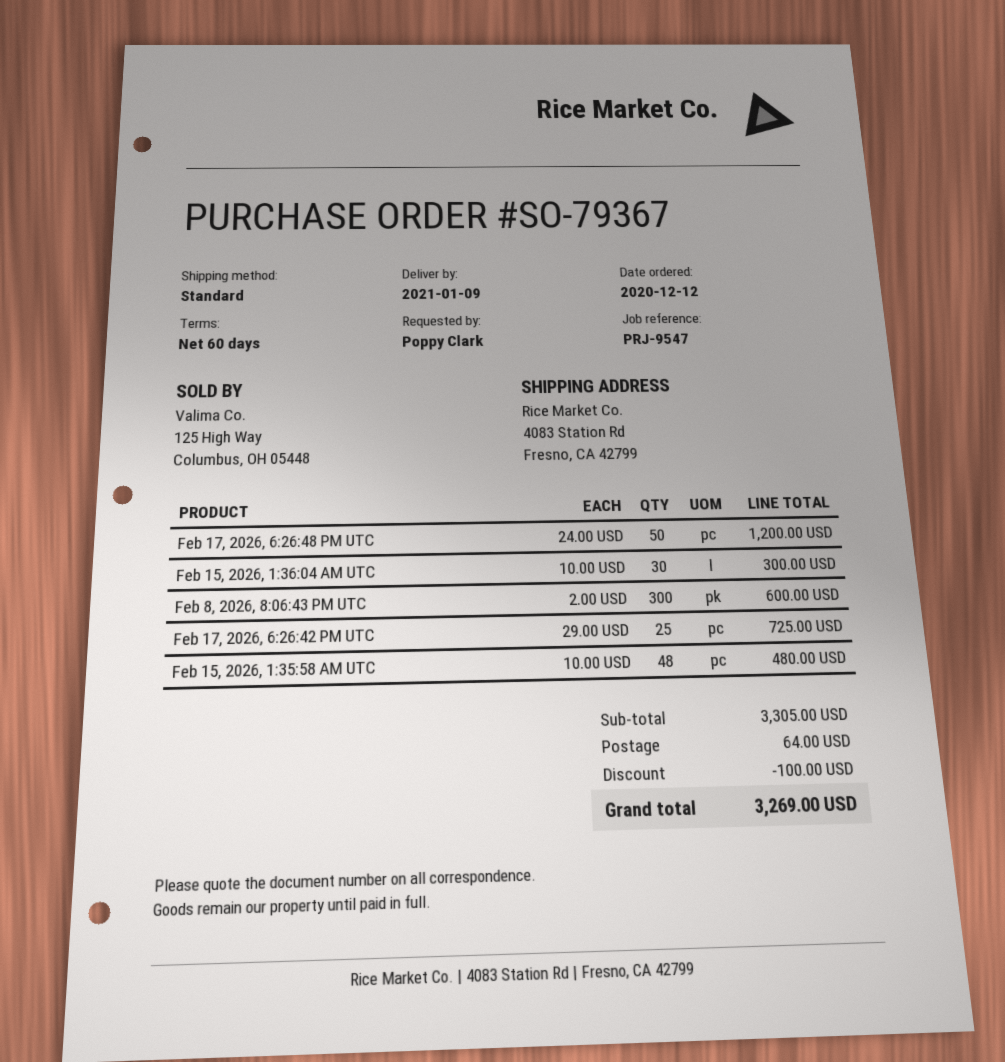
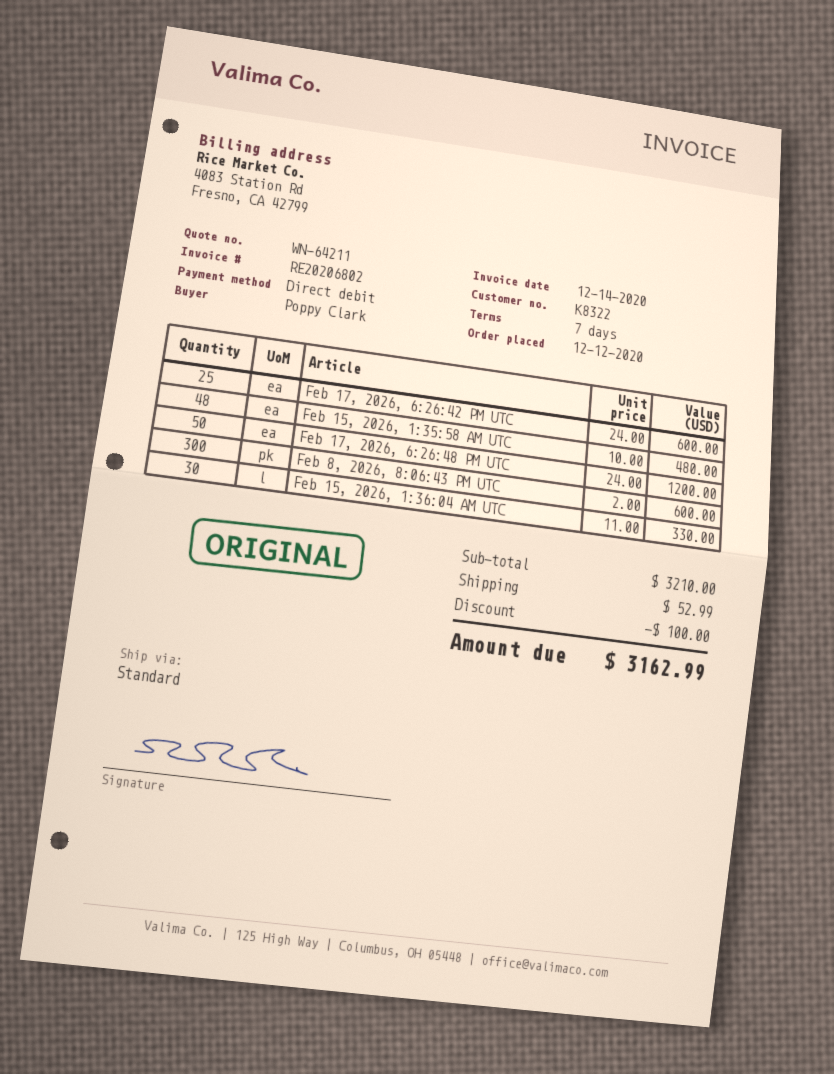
payment terms: 60 days -> 7 days
Feb 15, 2026, 1:36:04 AM UTC: 30 x 10.00 = 300.00 -> 30 x 11.00 = 330.00
Feb 17, 2026, 6:26:42 PM UTC: 25 x 29.00 = 725.00 -> 25 x 24.00 = 600.00
subtotal: 3305.00 -> 3210.00
shipping: 64.00 -> 52.99
total: 3269.00 -> 3162.99

